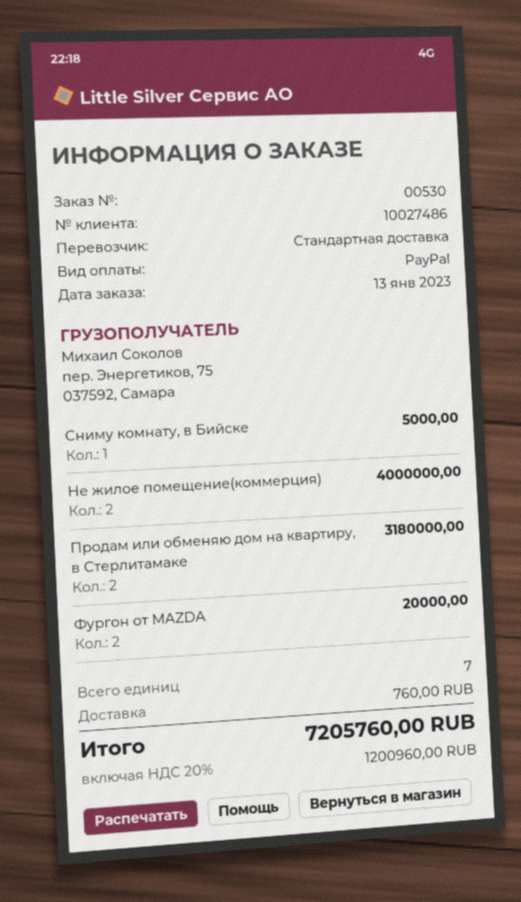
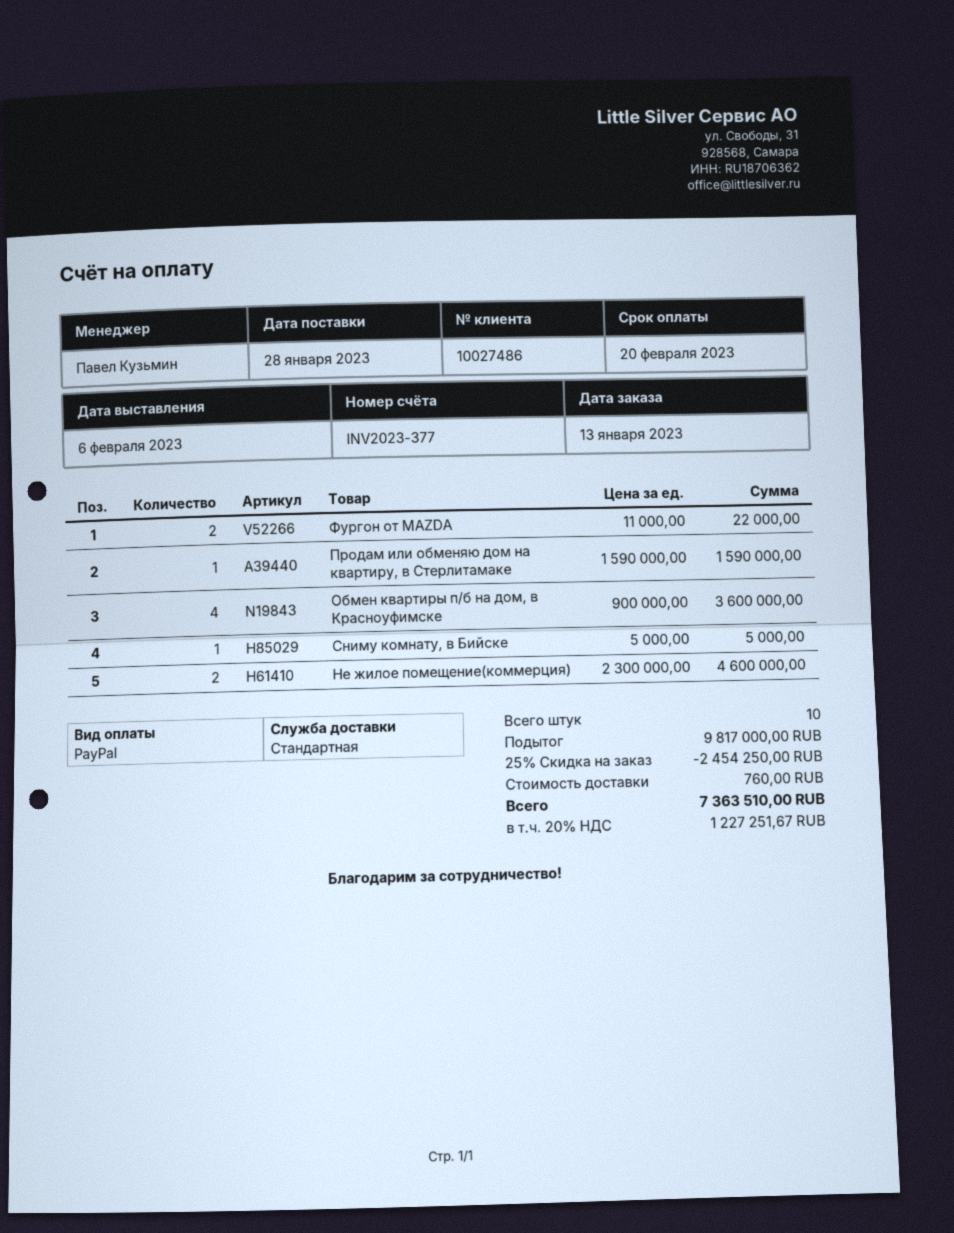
Не жилое помещение(коммерция): 2 for 4000000.00 -> 2 for 4600000.00
Продам или обменяю дом на квартиру, в Стерлитамаке: 2 for 3180000.00 -> 1 for 1590000.00
Фургон от MAZDA: 2 for 20000.00 -> 2 for 22000.00
Обмен квартиры п/б на дом, в Красноуфимске: none -> 4 for 3600000.00
total quantity: 7 -> 10
discount: none -> 25% = 2454250.00
tax: 20% = 1200960.00 -> 20% = 1227251.67
total: 7205760.00 -> 7363510.00

